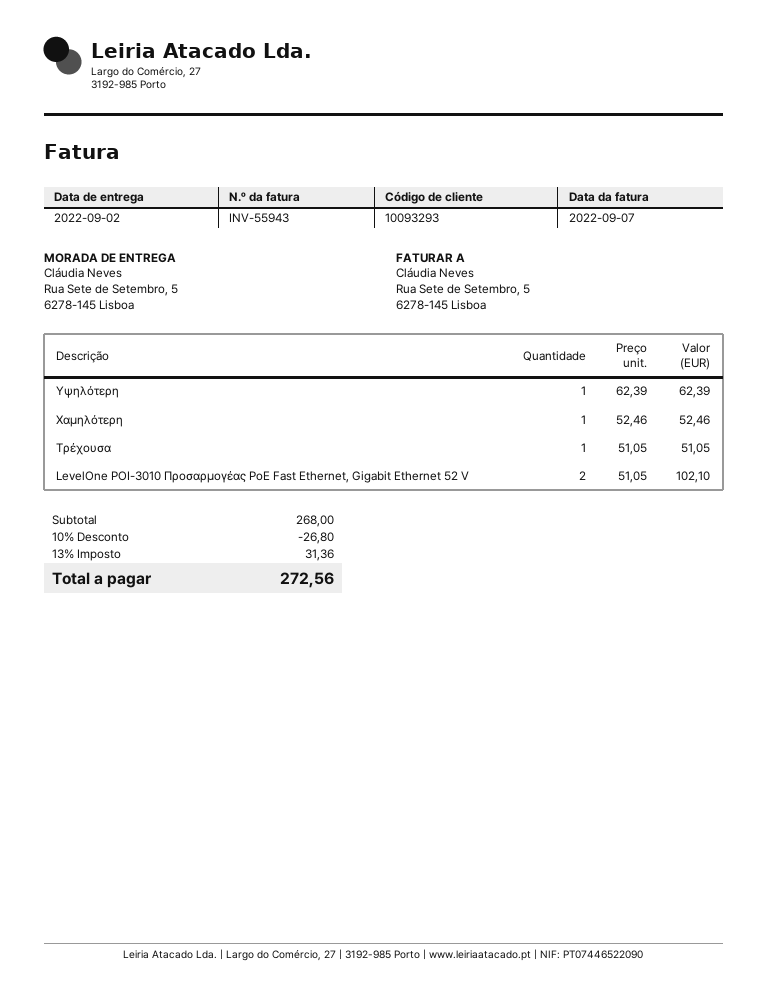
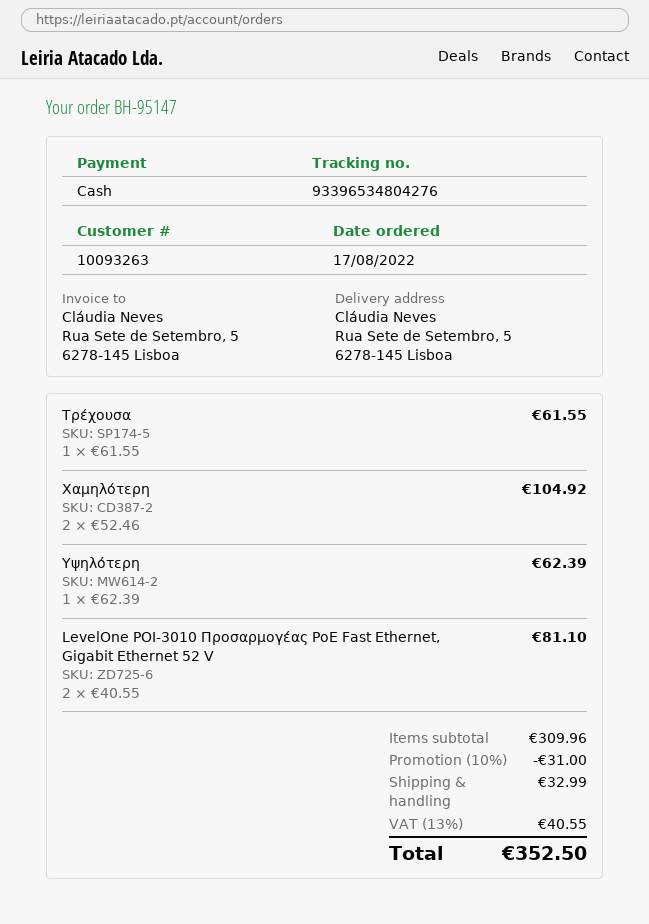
customer number: 10093293 -> 10093263
Χαμηλότερη: 1 x 52.46 = 52.46 -> 2 x 52.46 = 104.92
Τρέχουσα: 1 x 51.05 = 51.05 -> 1 x 61.55 = 61.55
LevelOne POI-3010 Προσαρμογέας PoE Fast Ethernet, Gigabit Ethernet 52 V: 2 x 51.05 = 102.10 -> 2 x 40.55 = 81.10
subtotal: 268.00 -> 309.96
discount: 10% = 26.80 -> 10% = 31.00
shipping: none -> 32.99
tax: 13% = 31.36 -> 13% = 40.55
total: 272.56 -> 352.50

